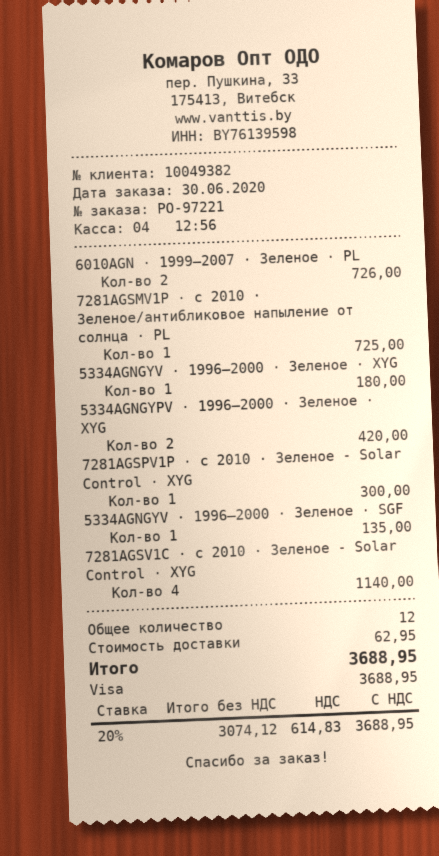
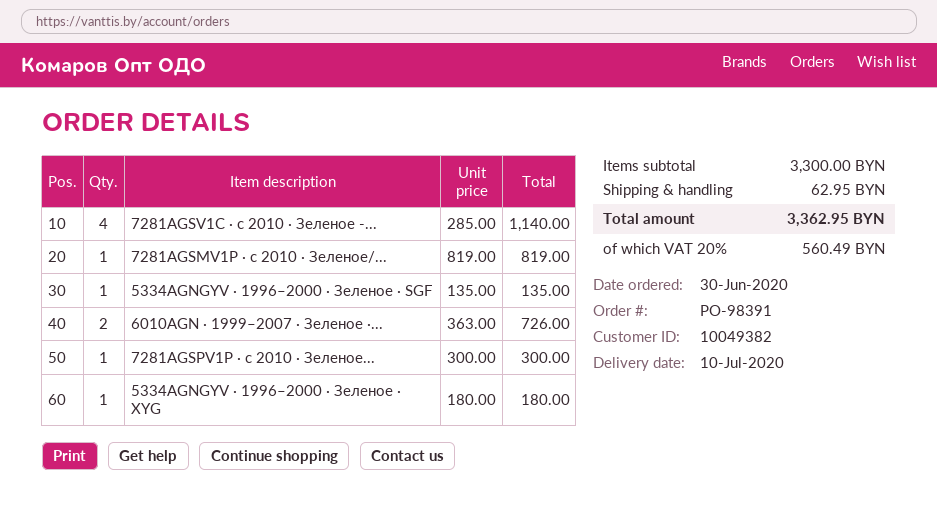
order number: PO-97221 -> PO-98391
7281AGSMV1P · с 2010 · Зеленое/антибликовое напыление от солнца · PL: 1 for 725.00 -> 1 for 819.00
5334AGNGYPV · 1996–2000 · Зеленое · XYG: 2 for 420.00 -> none
tax: 20% = 614.83 -> 20% = 560.49
total: 3688.95 -> 3362.95

